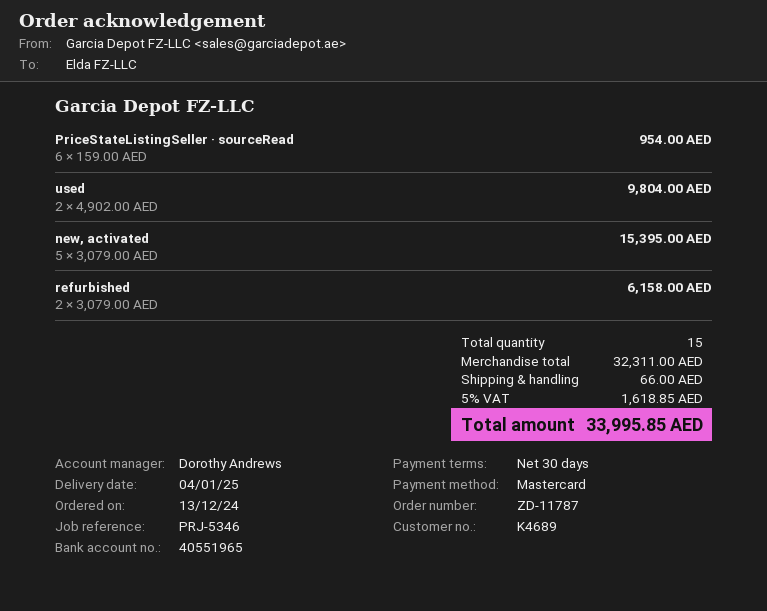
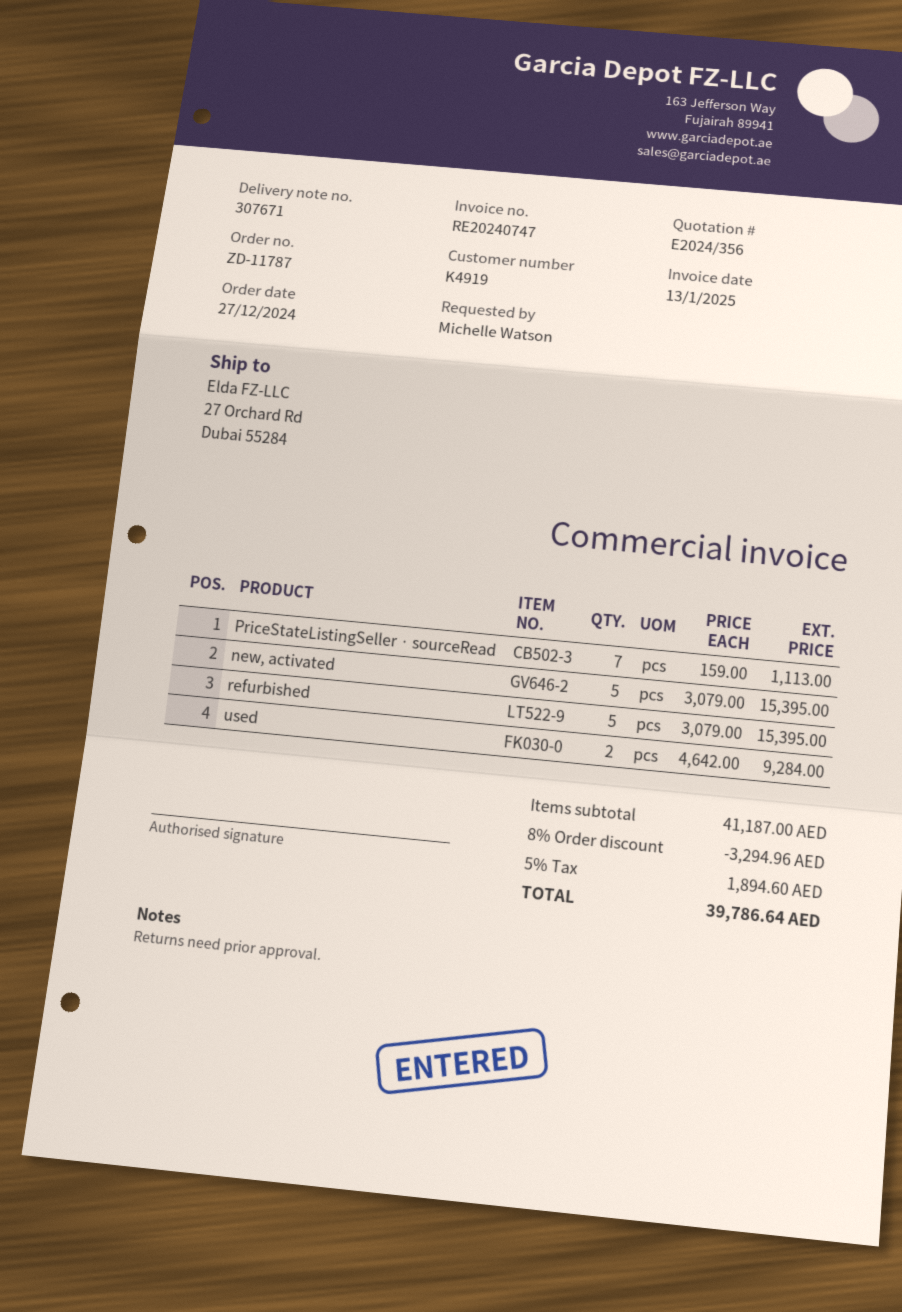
order date: 2024-12-13 -> 2024-12-27
customer number: K4689 -> K4919
PriceStateListingSeller · sourceRead: 6 x 159.00 = 954.00 -> 7 x 159.00 = 1113.00
used: 2 x 4902.00 = 9804.00 -> 2 x 4642.00 = 9284.00
refurbished: 2 x 3079.00 = 6158.00 -> 5 x 3079.00 = 15395.00
subtotal: 32311.00 -> 41187.00
discount: none -> 8% = 3294.96
shipping: 66.00 -> none
tax: 5% = 1618.85 -> 5% = 1894.60
total: 33995.85 -> 39786.64

